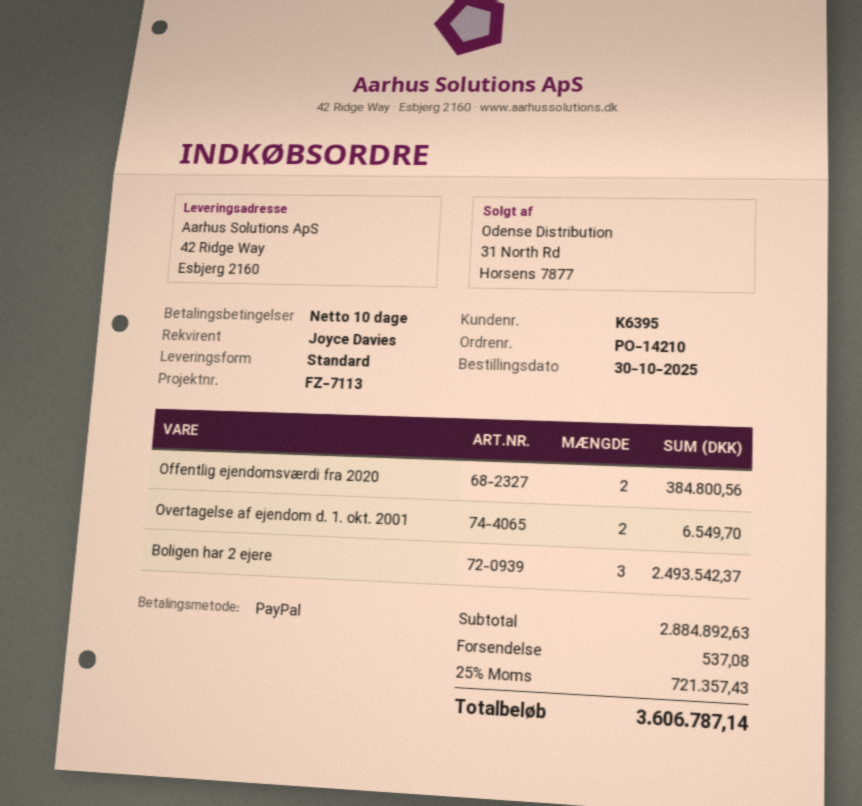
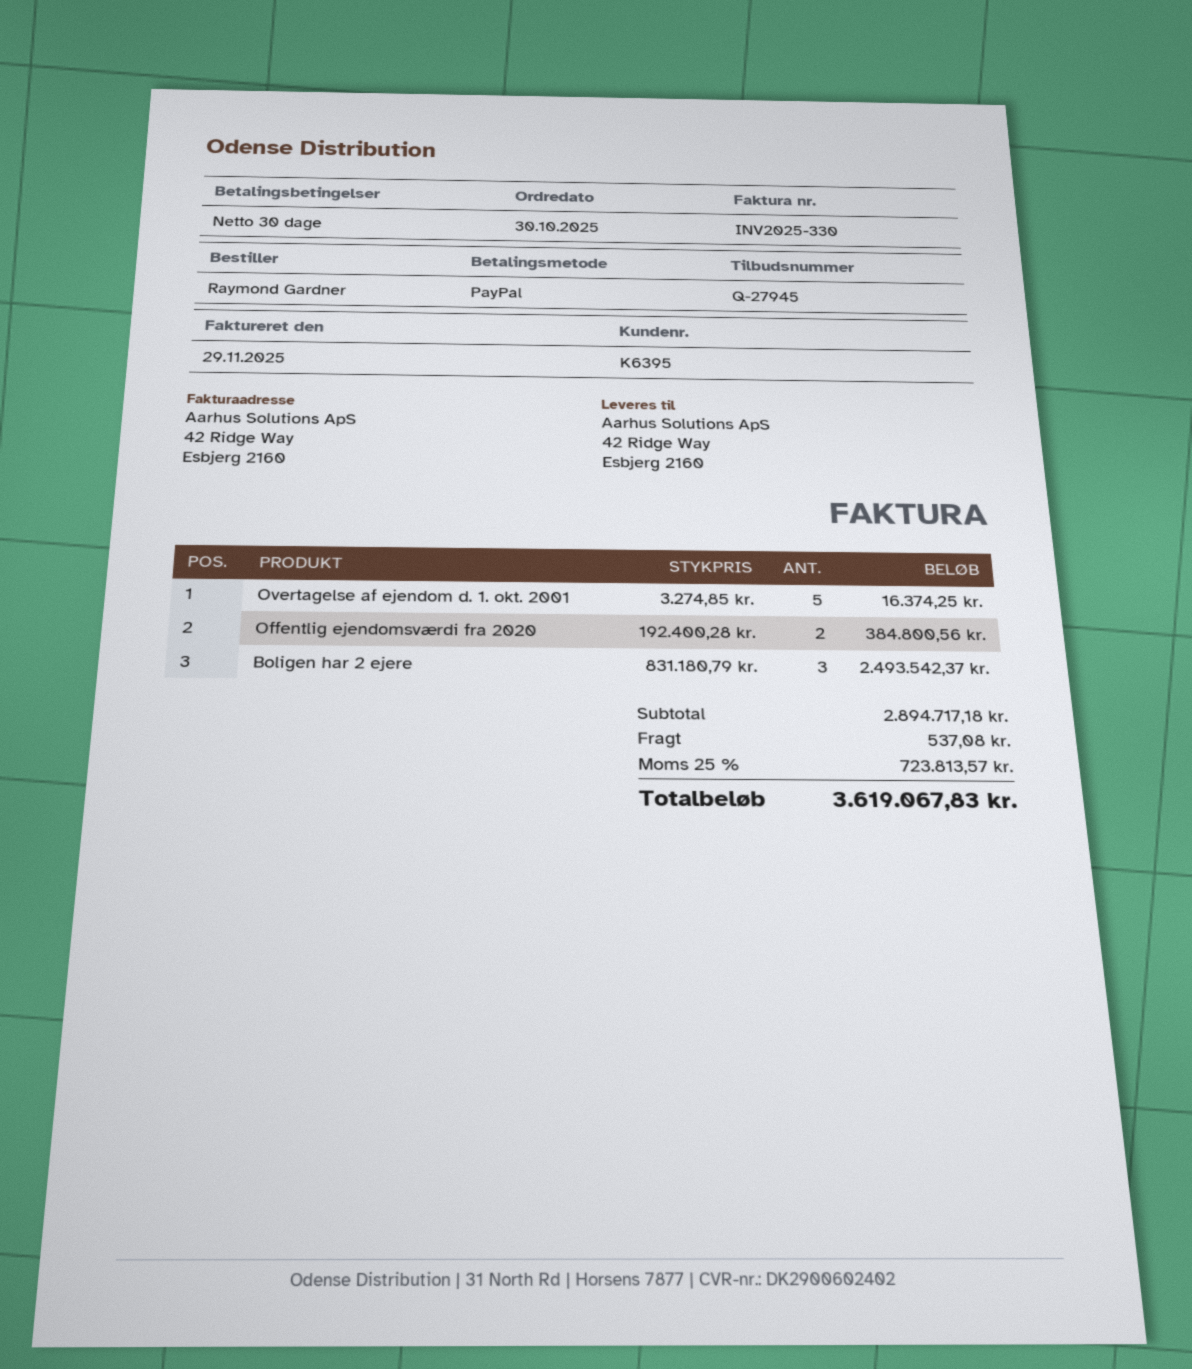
payment terms: 10 days -> 30 days
ordered by: Joyce Davies -> Raymond Gardner
Overtagelse af ejendom d. 1. okt. 2001: 2 for 6549.70 -> 5 for 16374.25
subtotal: 2884892.63 -> 2894717.18
tax: 25% = 721357.43 -> 25% = 723813.57
total: 3606787.14 -> 3619067.83

